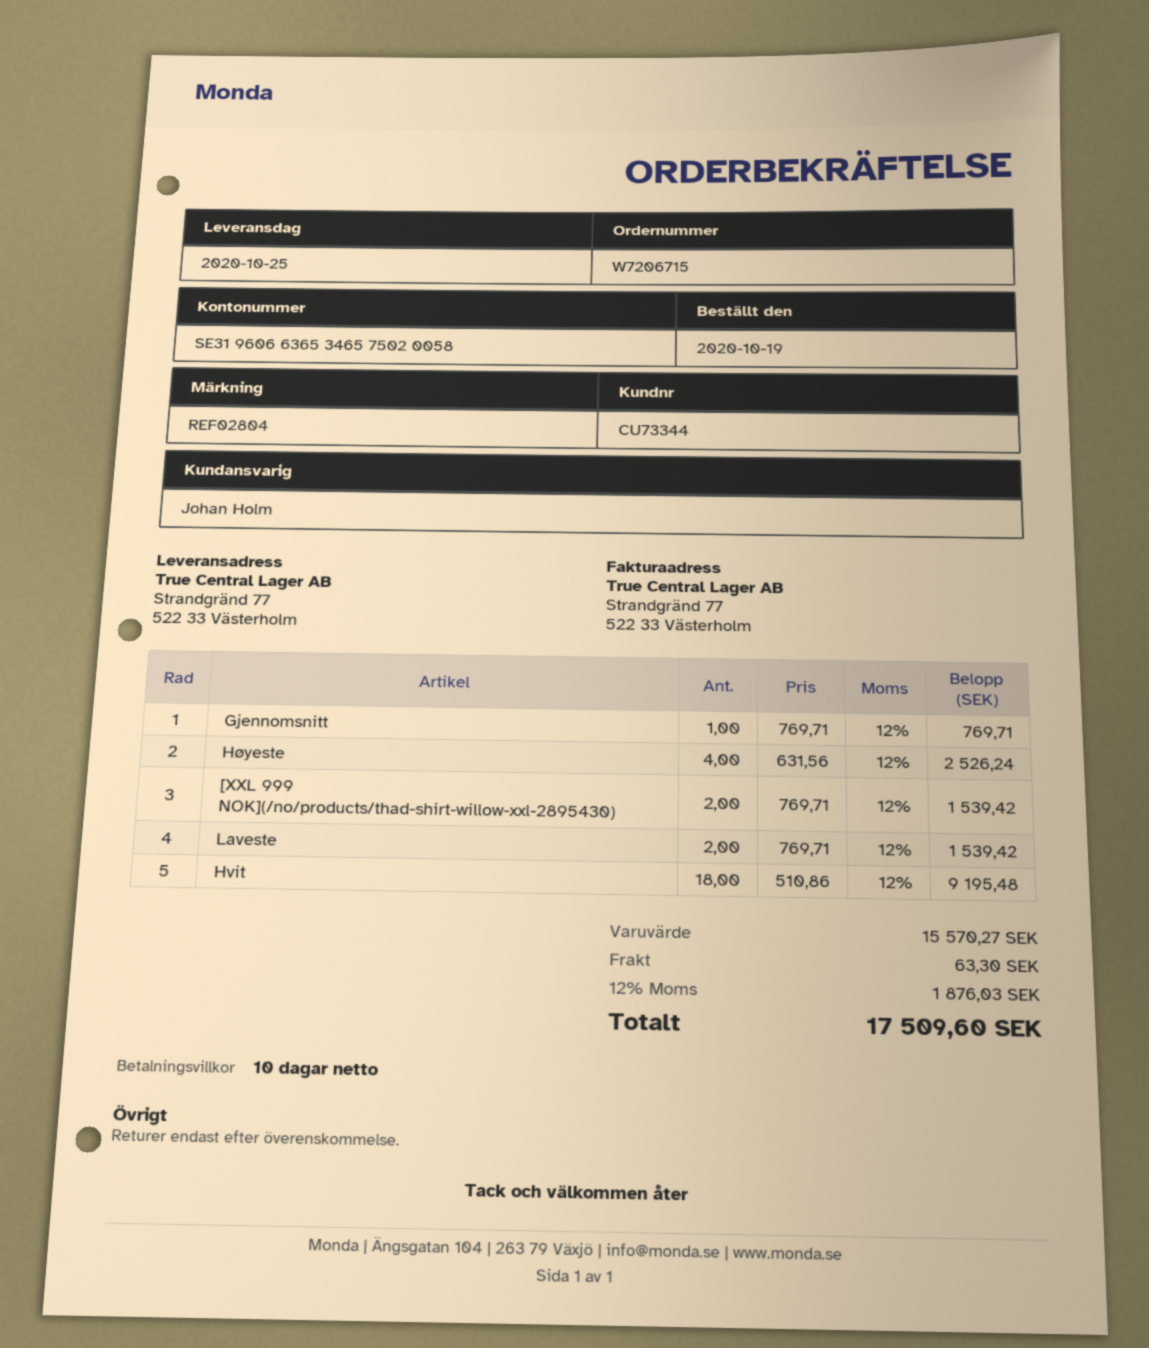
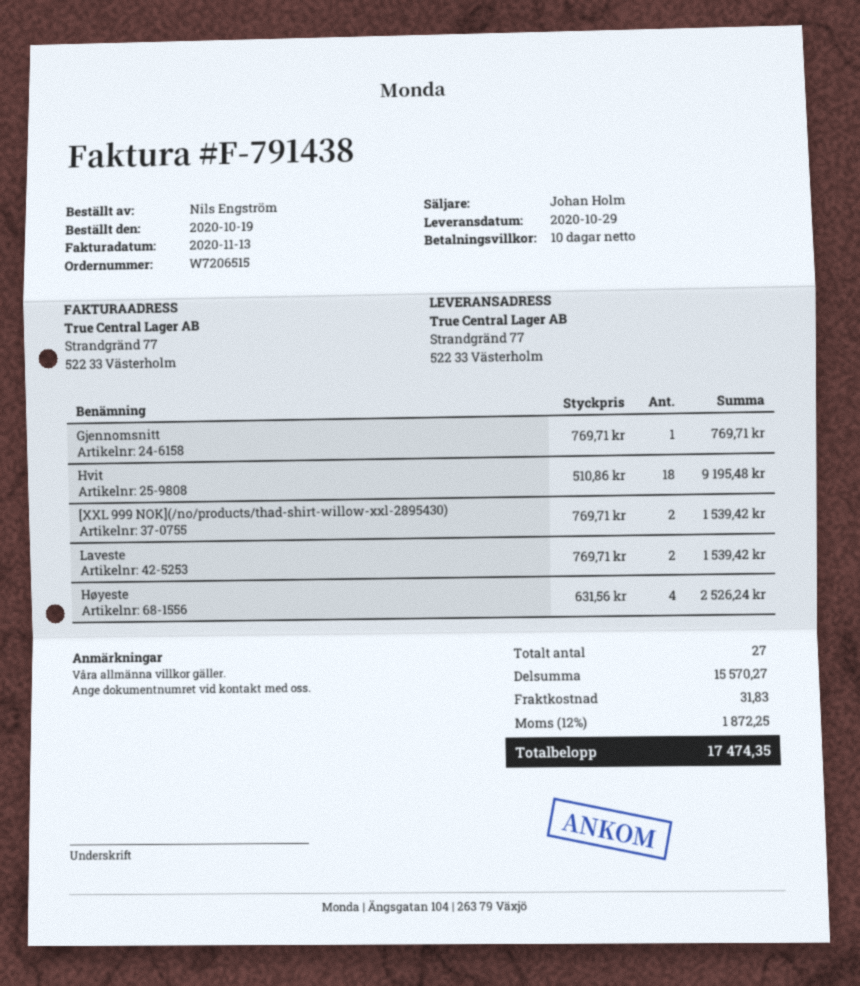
order number: W7206715 -> W7206515
delivery date: 2020-10-25 -> 2020-10-29
shipping: 63.30 -> 31.83
tax: 12% = 1876.03 -> 12% = 1872.25
total: 17509.60 -> 17474.35

